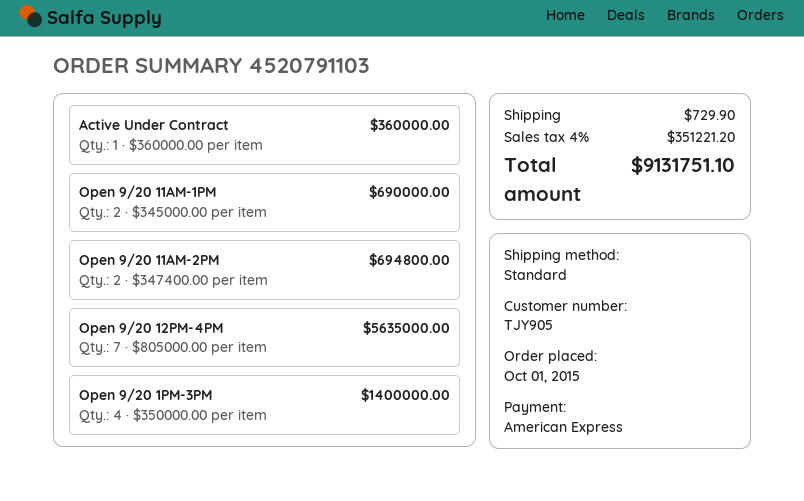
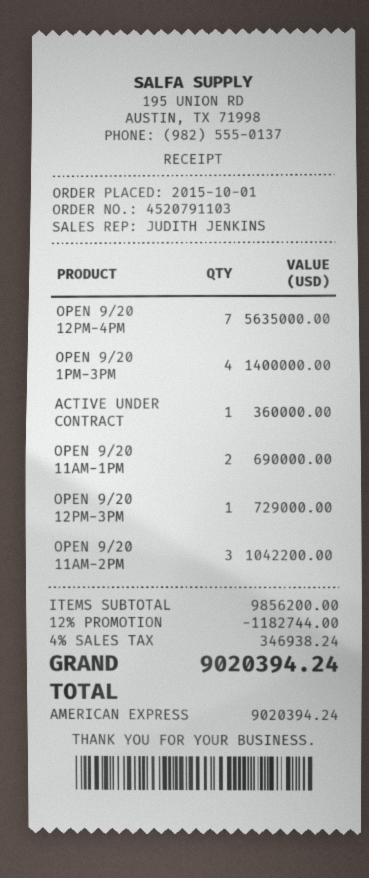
Open 9/20 11AM-2PM: 2 for 694800.00 -> 3 for 1042200.00
OPEN 9/20 12PM-3PM: none -> 1 for 729000.00
discount: none -> 12% = 1182744.00
shipping: 729.90 -> none
tax: 4% = 351221.20 -> 4% = 346938.24
total: 9131751.10 -> 9020394.24

